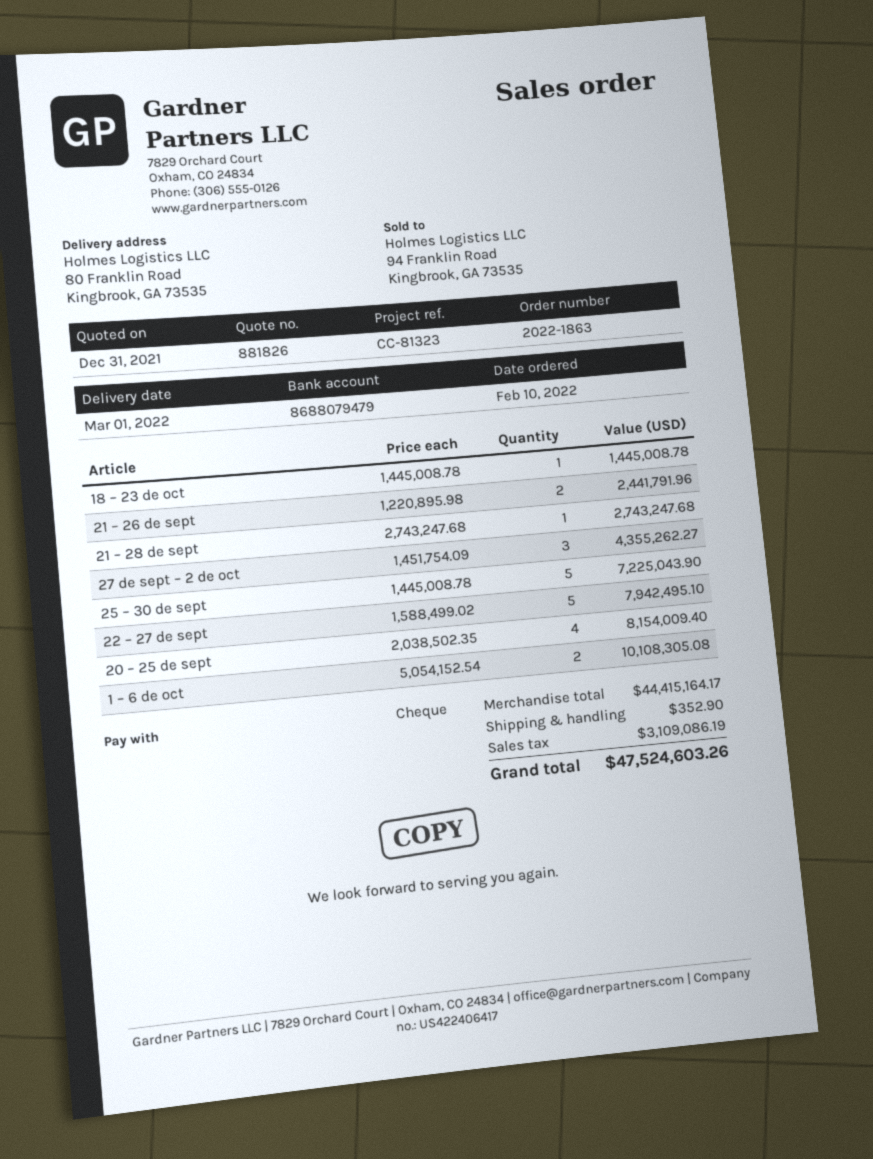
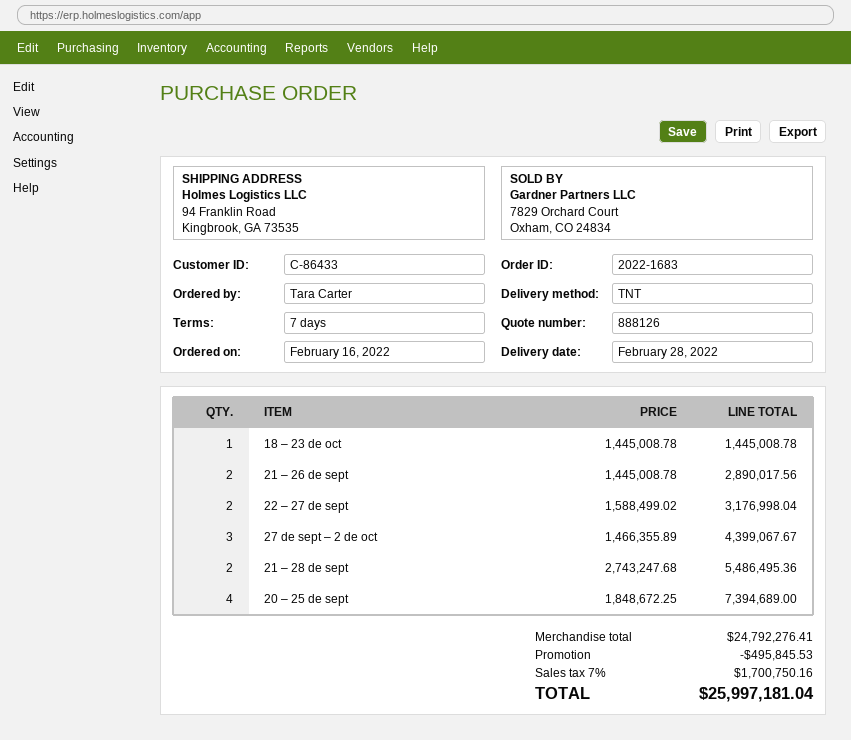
quote number: 881826 -> 888126
order number: 2022-1863 -> 2022-1683
order date: 2022-02-10 -> 2022-02-16
delivery date: 2022-03-01 -> 2022-02-28
ship to: 80 Franklin Road, Kingbrook, GA 73535 -> 94 Franklin Road, Kingbrook, GA 73535
21 – 26 de sept: 2 x 1220895.98 = 2441791.96 -> 2 x 1445008.78 = 2890017.56
21 – 28 de sept: 1 x 2743247.68 = 2743247.68 -> 2 x 2743247.68 = 5486495.36
27 de sept – 2 de oct: 3 x 1451754.09 = 4355262.27 -> 3 x 1466355.89 = 4399067.67
25 – 30 de sept: 5 x 1445008.78 = 7225043.90 -> none
22 – 27 de sept: 5 x 1588499.02 = 7942495.10 -> 2 x 1588499.02 = 3176998.04
20 – 25 de sept: 4 x 2038502.35 = 8154009.40 -> 4 x 1848672.25 = 7394689.00
1 – 6 de oct: 2 x 5054152.54 = 10108305.08 -> none
subtotal: 44415164.17 -> 24792276.41
discount: none -> 495845.53
shipping: 352.90 -> none
tax: 3109086.19 -> 1700750.16
total: 47524603.26 -> 25997181.04

